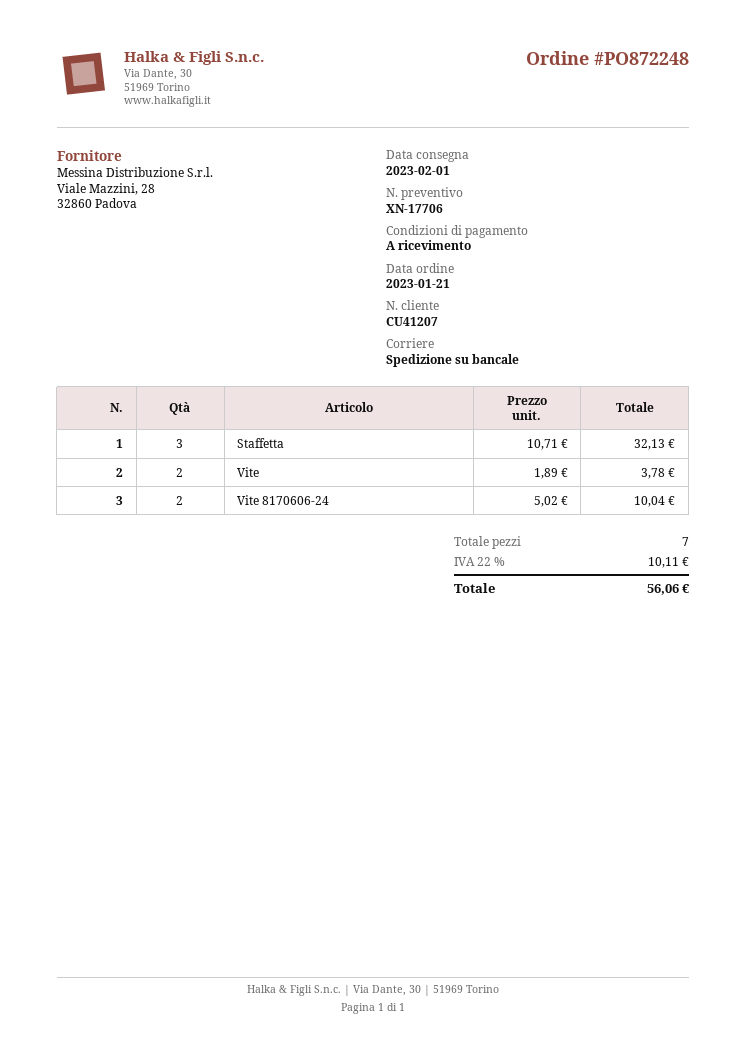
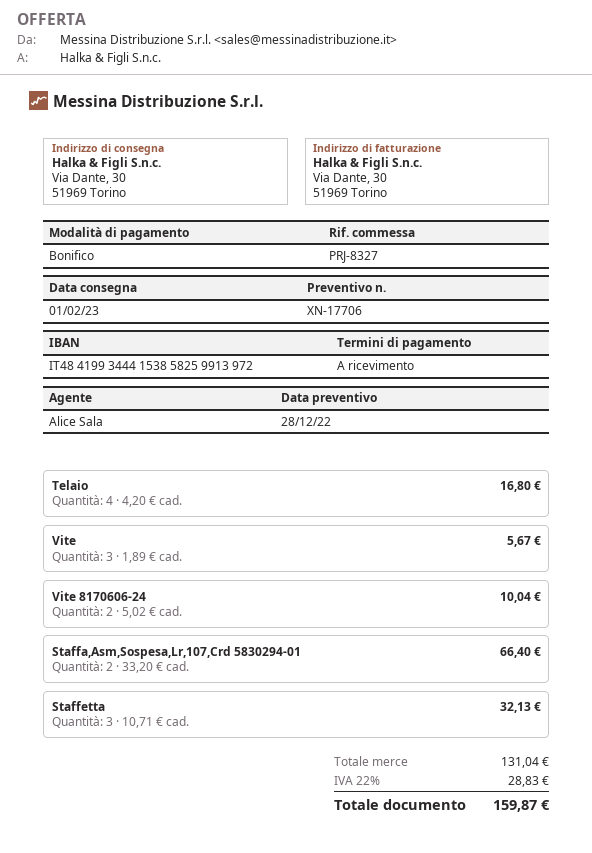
Vite: 2 x 1.89 = 3.78 -> 3 x 1.89 = 5.67
Telaio: none -> 4 x 4.20 = 16.80
Staffa,Asm,Sospesa,Lr,107,Crd 5830294-01: none -> 2 x 33.20 = 66.40
tax: 22% = 10.11 -> 22% = 28.83
total: 56.06 -> 159.87

